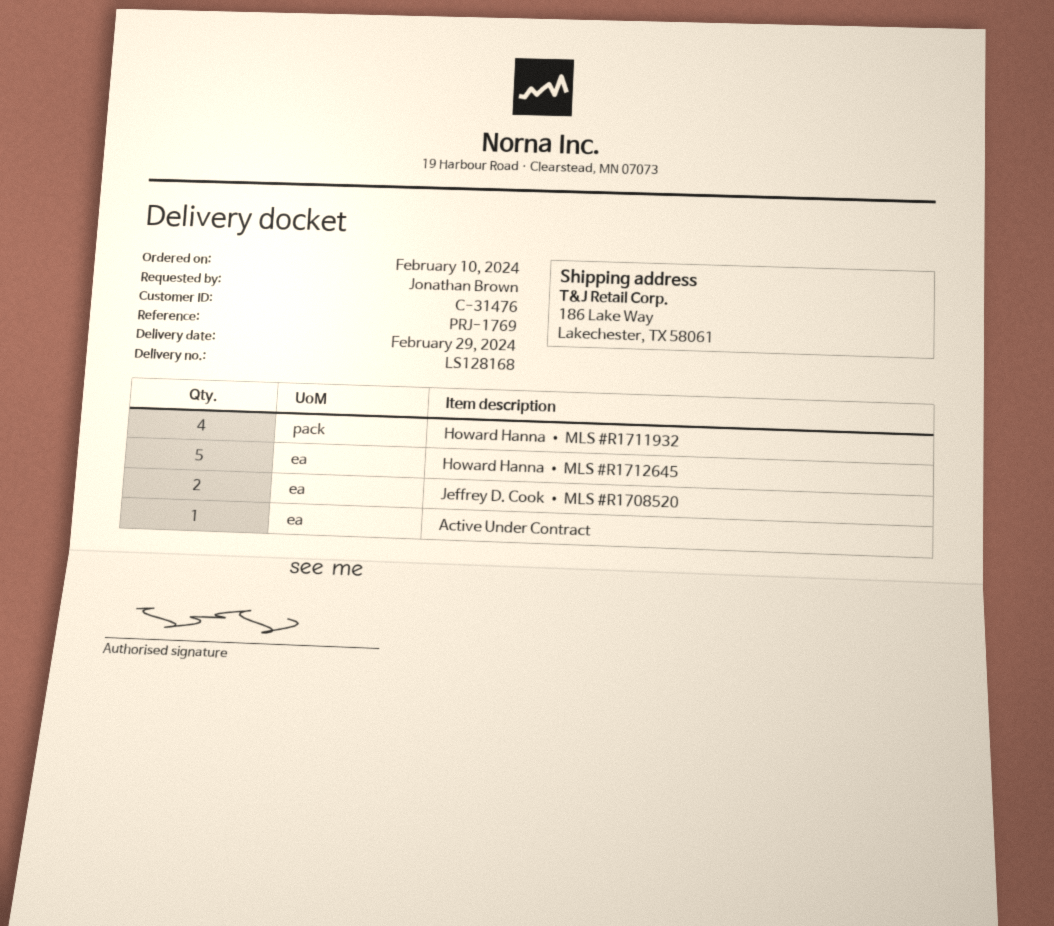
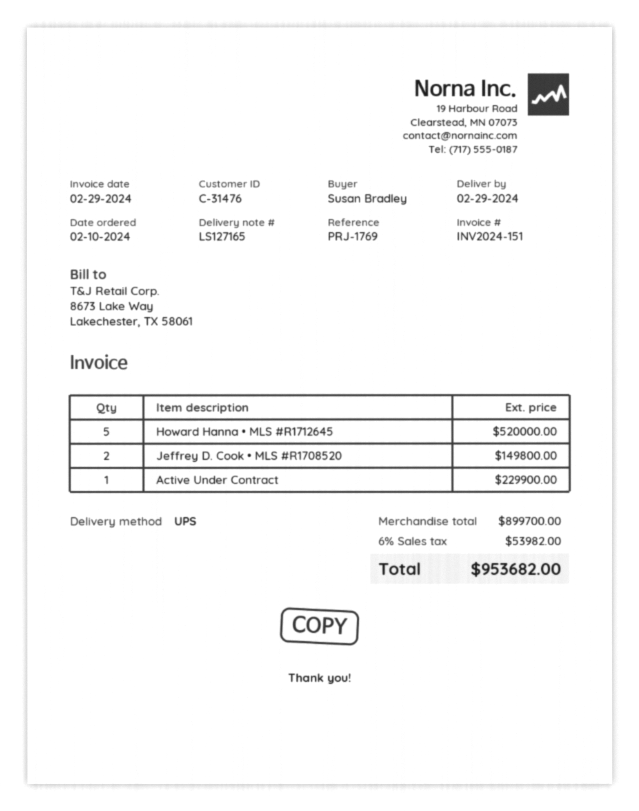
delivery note number: LS128168 -> LS127165
ordered by: Jonathan Brown -> Susan Bradley
Howard Hanna • MLS #R1711932: 4 -> none

